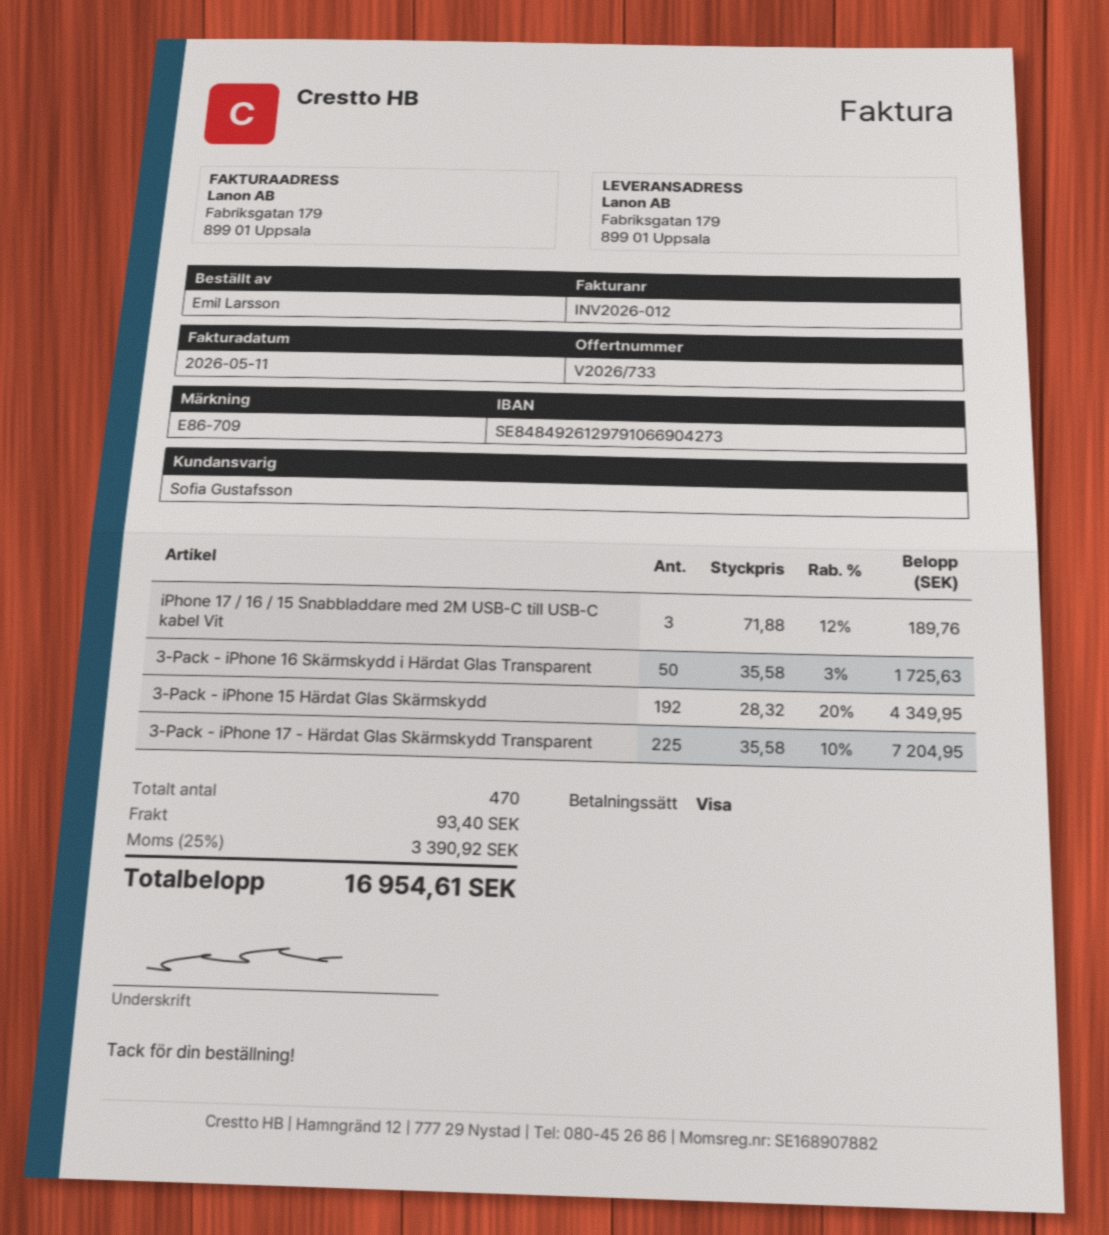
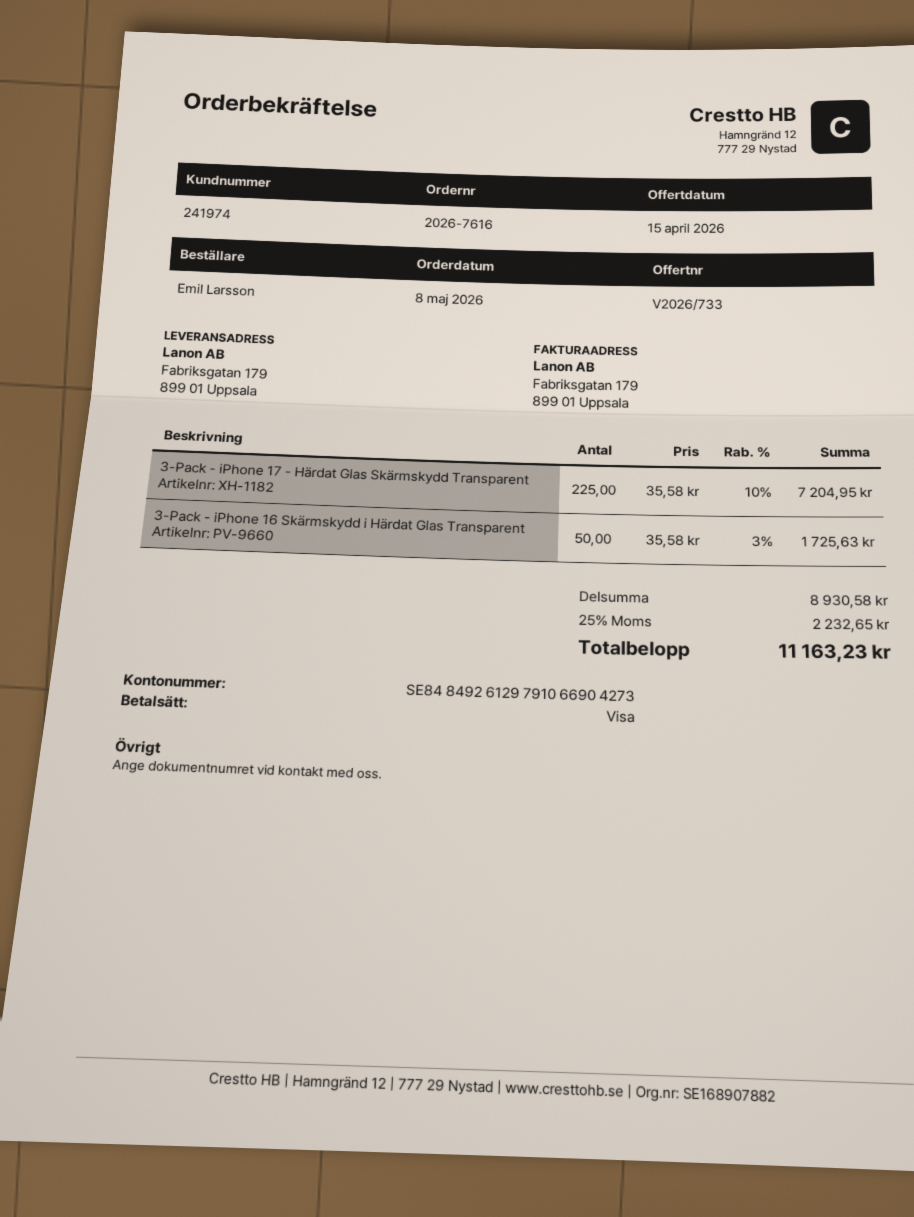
iPhone 17 / 16 / 15 Snabbladdare med 2M USB-C till USB-C kabel Vit: 3 x 71.88 - 12% = 189.76 -> none
3-Pack - iPhone 15 Härdat Glas Skärmskydd: 192 x 28.32 - 20% = 4349.95 -> none
shipping: 93.40 -> none
tax: 25% = 3390.92 -> 25% = 2232.65
total: 16954.61 -> 11163.23

